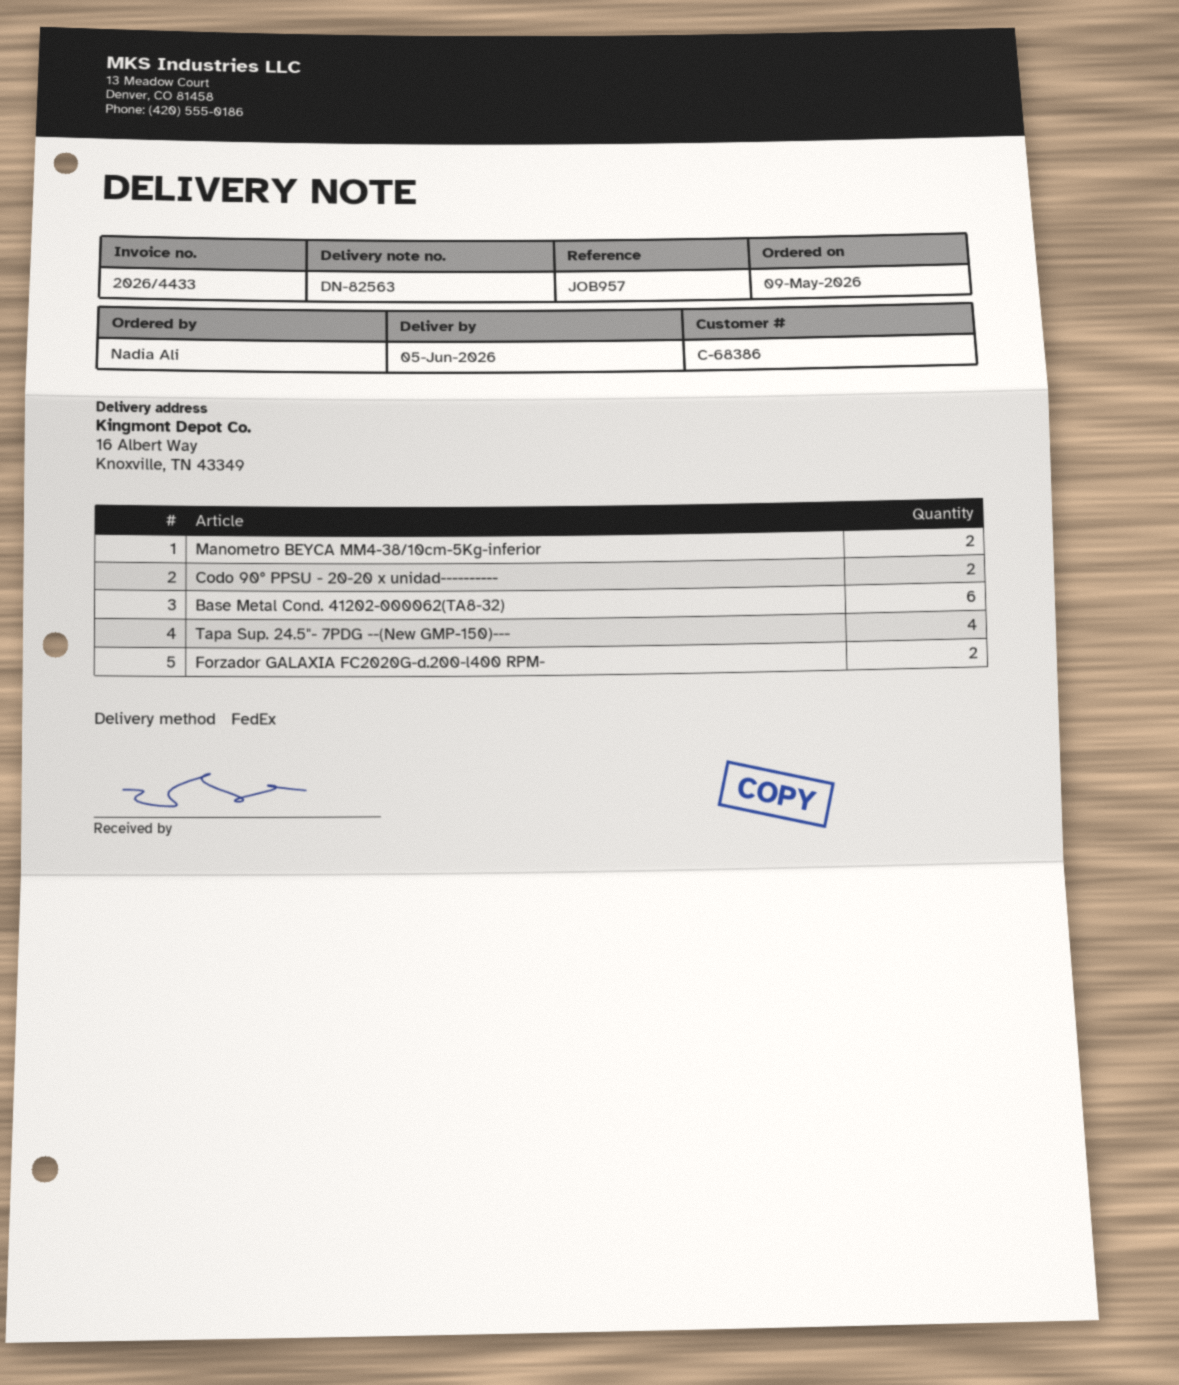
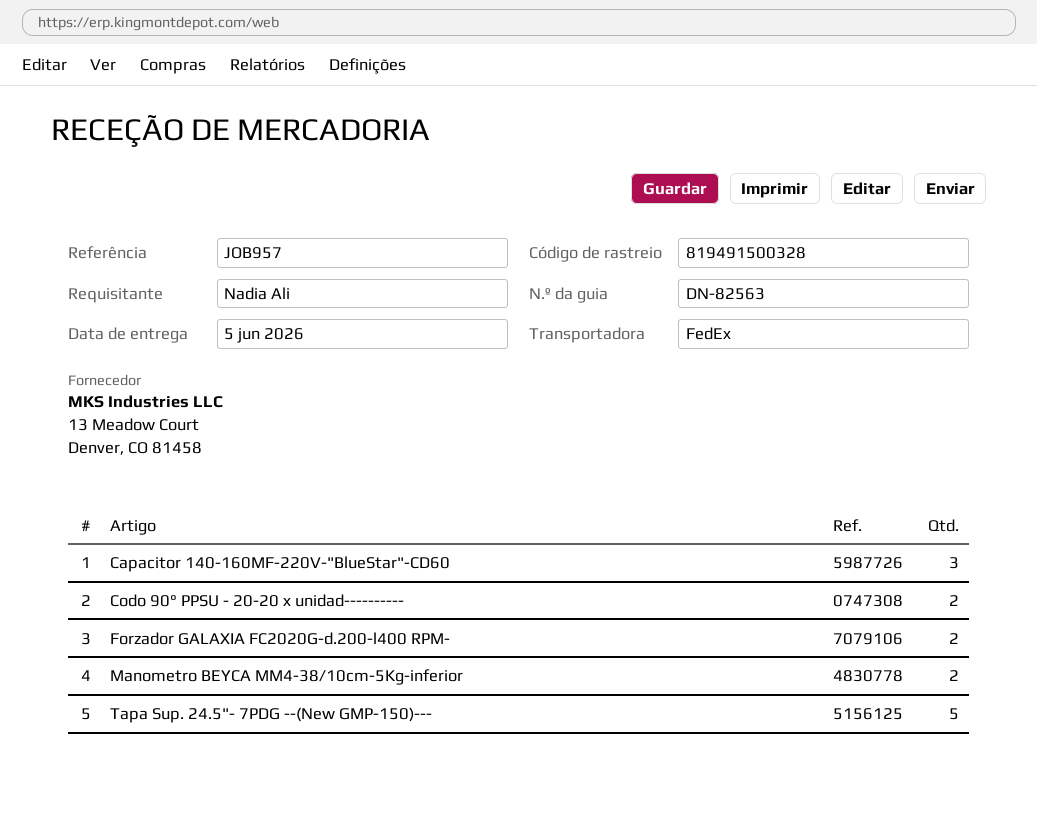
Base Metal Cond. 41202-000062(TA8-32): 6 -> none
Tapa Sup. 24.5"- 7PDG --(New GMP-150)---: 4 -> 5
Capacitor 140-160MF-220V-"BlueStar"-CD60: none -> 3

